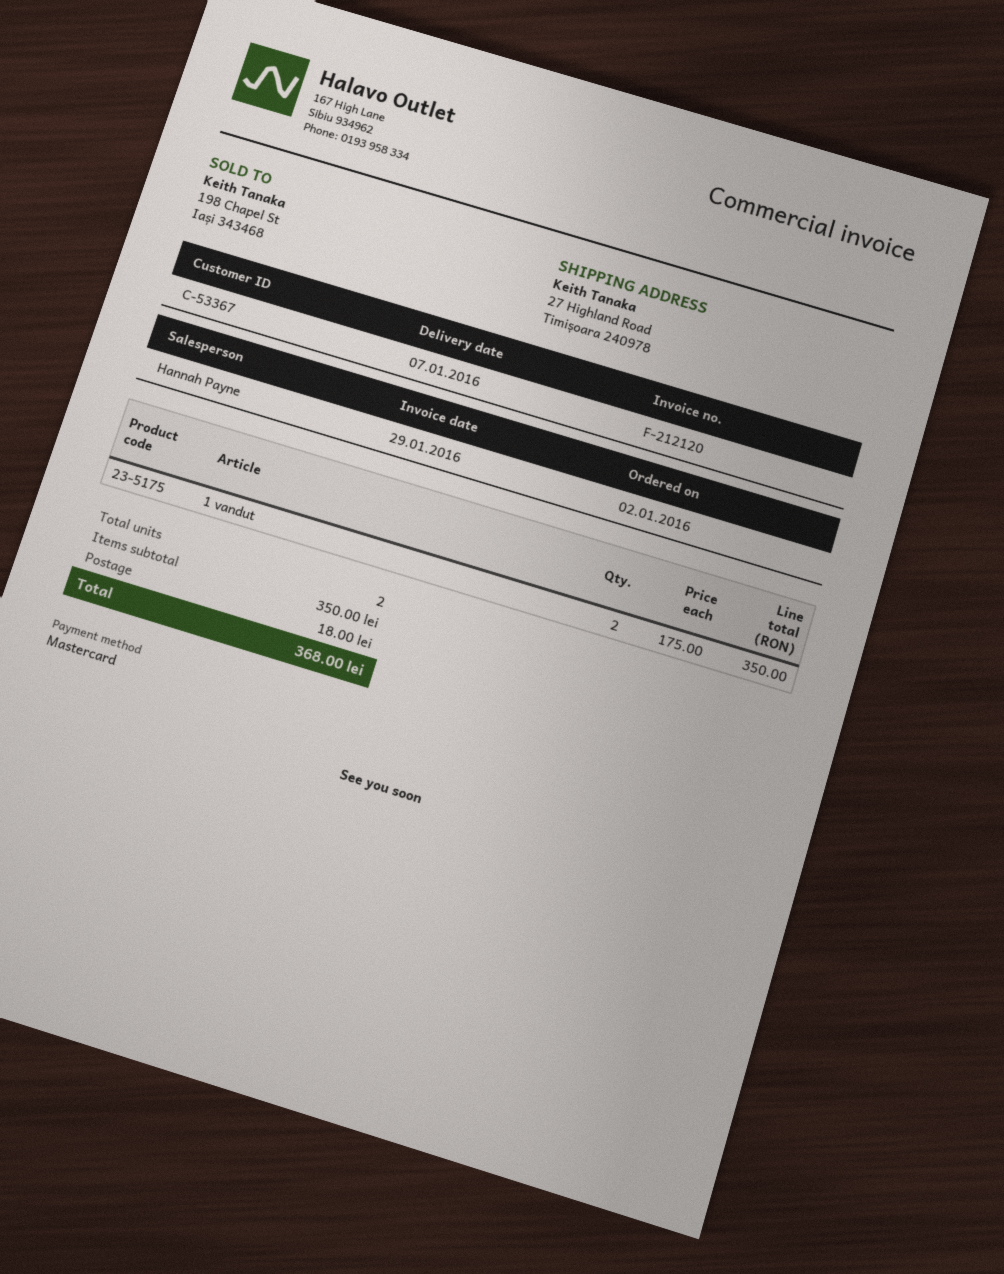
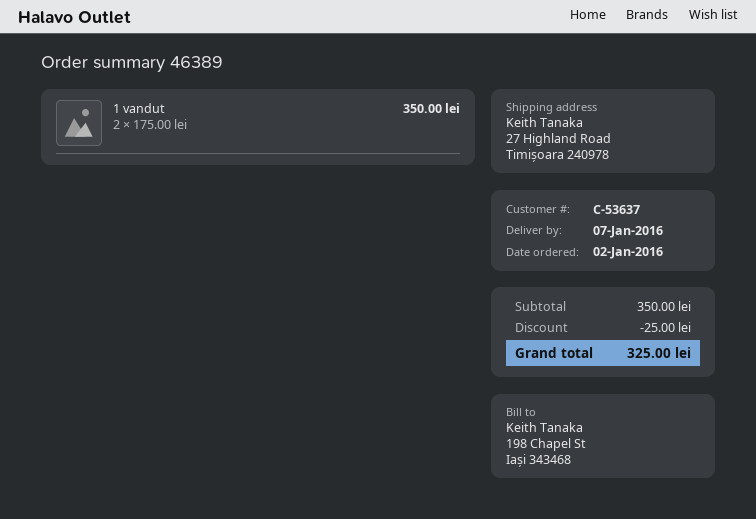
customer number: C-53367 -> C-53637
discount: none -> 25.00
shipping: 18.00 -> none
total: 368.00 -> 325.00

